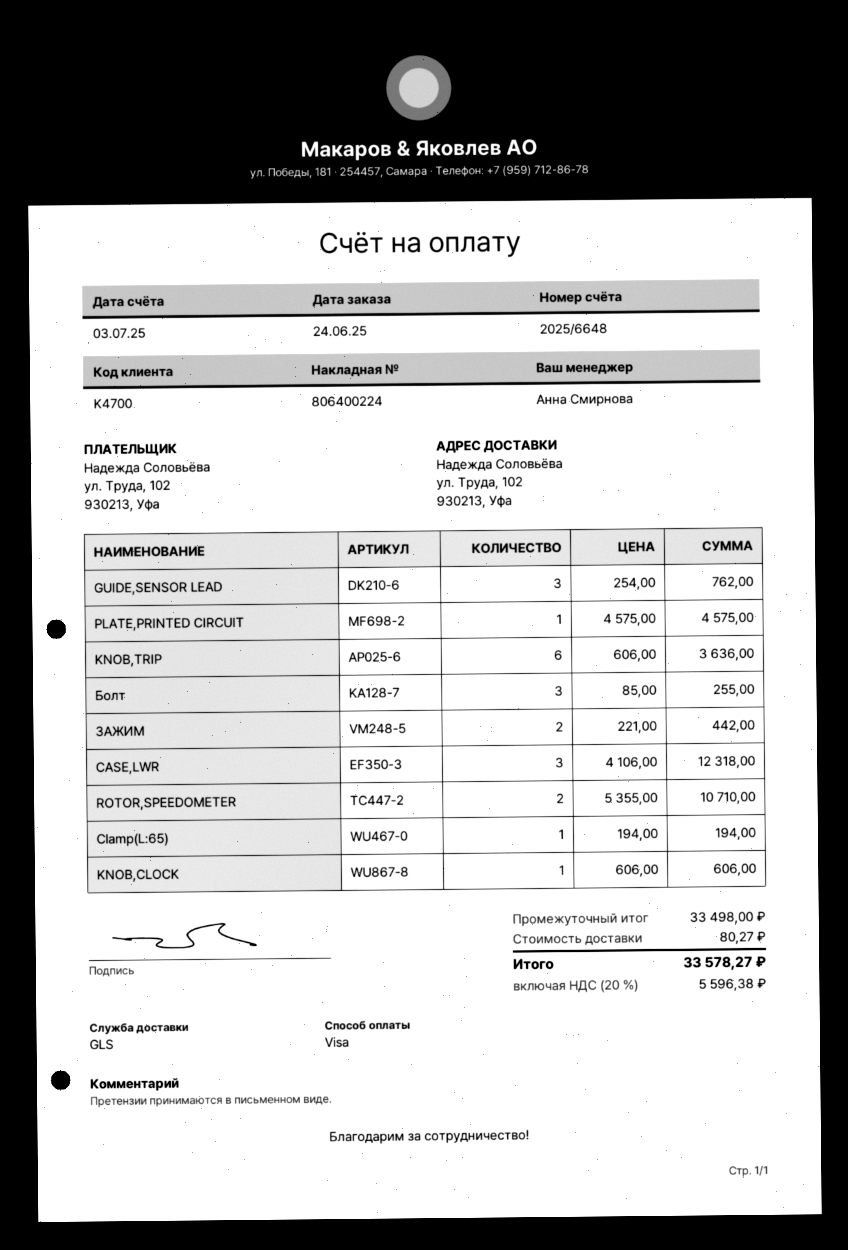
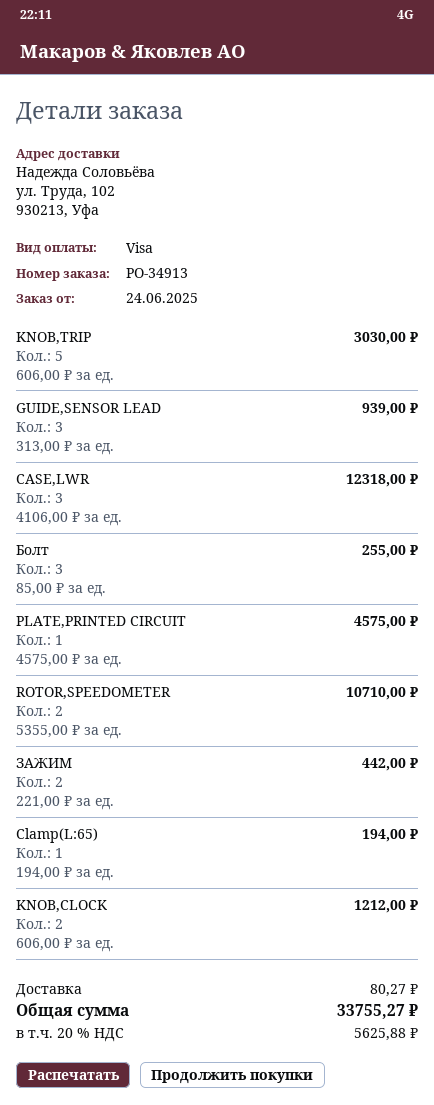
GUIDE,SENSOR LEAD: 3 x 254.00 = 762.00 -> 3 x 313.00 = 939.00
KNOB,TRIP: 6 x 606.00 = 3636.00 -> 5 x 606.00 = 3030.00
KNOB,CLOCK: 1 x 606.00 = 606.00 -> 2 x 606.00 = 1212.00
tax: 20% = 5596.38 -> 20% = 5625.88
total: 33578.27 -> 33755.27

